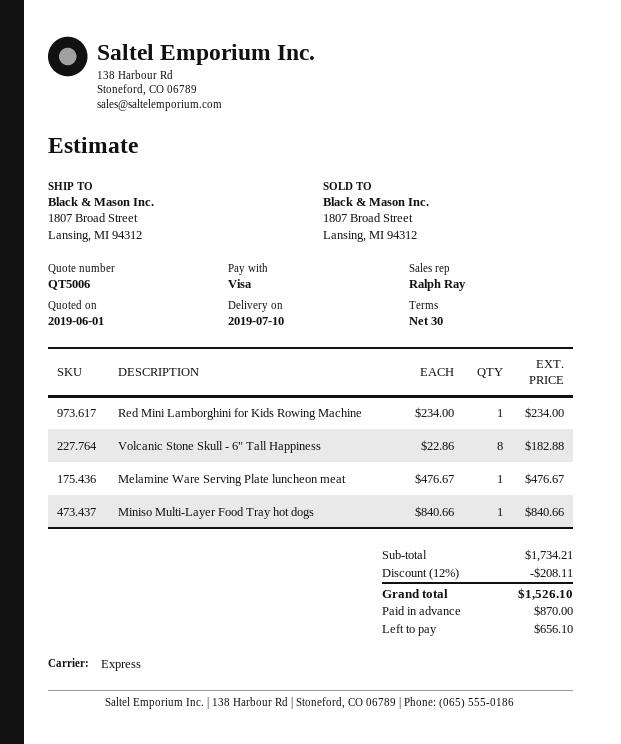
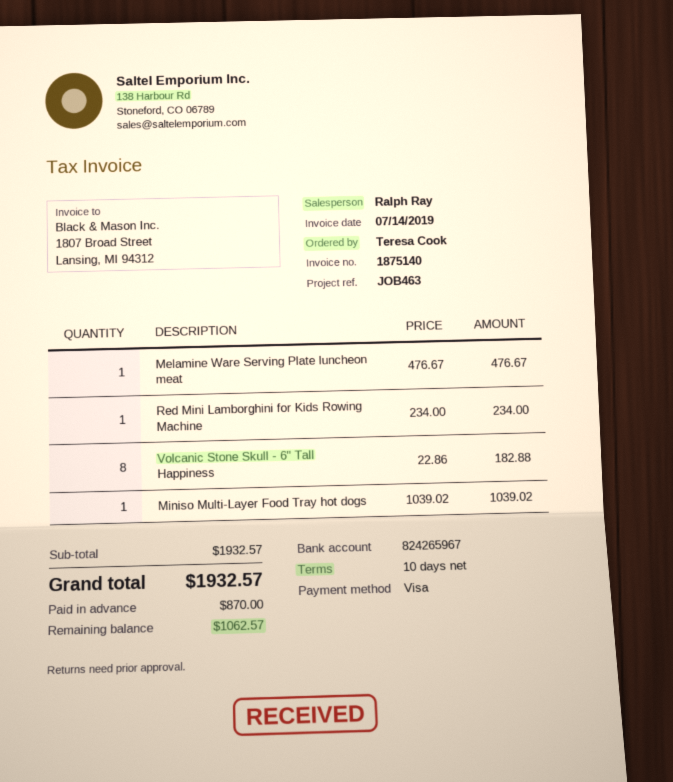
payment terms: 30 days -> 10 days
Miniso Multi-Layer Food Tray hot dogs: 1 x 840.66 = 840.66 -> 1 x 1039.02 = 1039.02
subtotal: 1734.21 -> 1932.57
discount: 12% = 208.11 -> none
total: 1526.10 -> 1932.57
balance: 656.10 -> 1062.57

